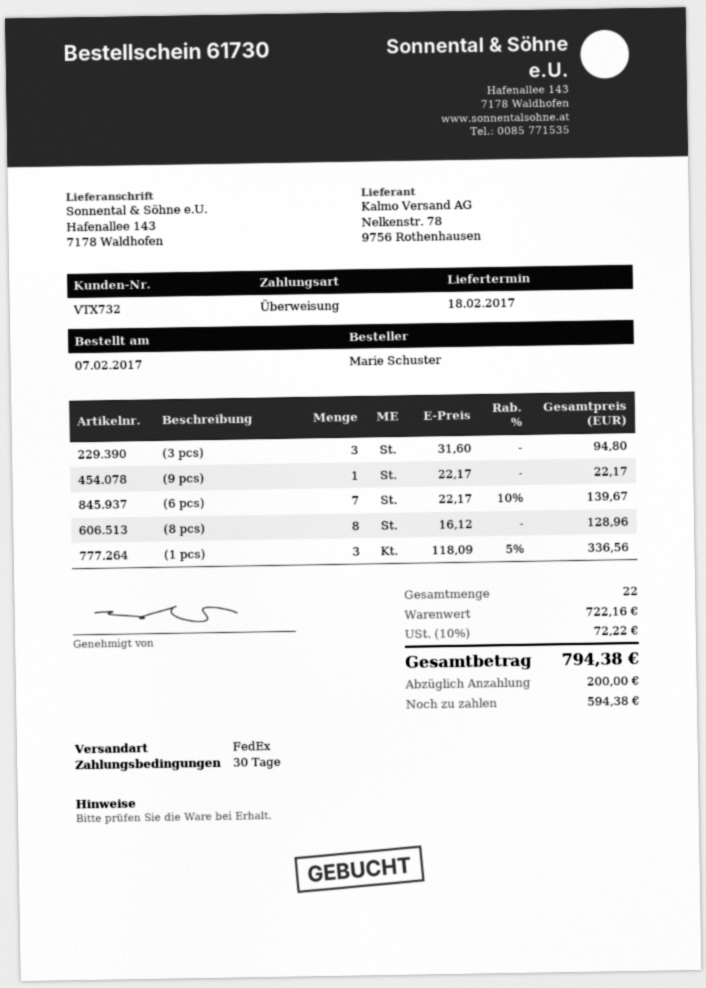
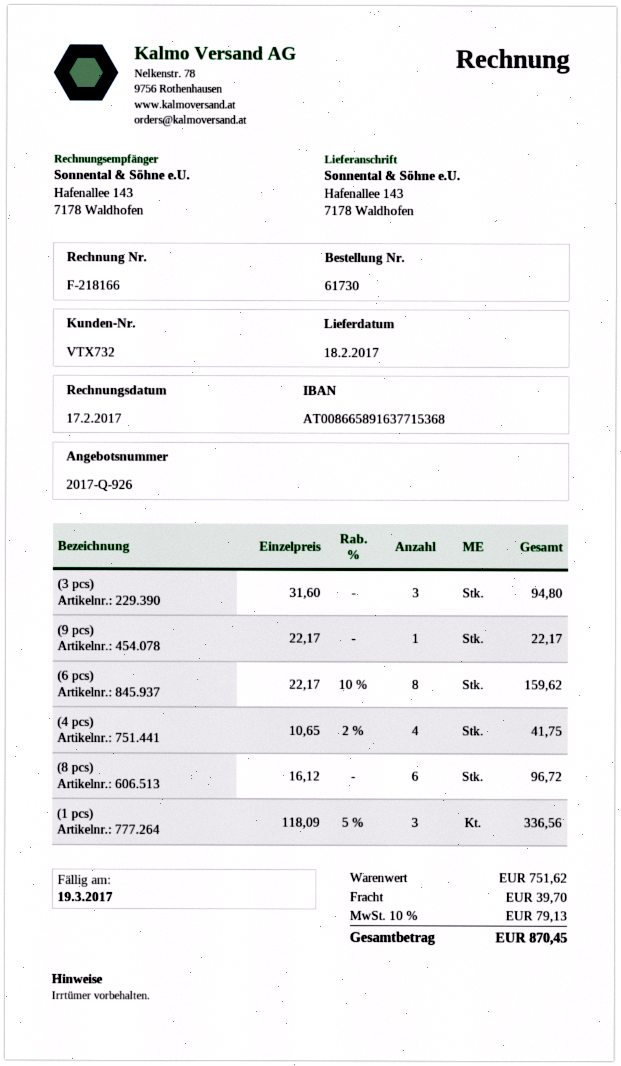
(6 pcs): 7 x 22.17 - 10% = 139.67 -> 8 x 22.17 - 10% = 159.62
(8 pcs): 8 x 16.12 = 128.96 -> 6 x 16.12 = 96.72
(4 pcs): none -> 4 x 10.65 - 2% = 41.75
subtotal: 722.16 -> 751.62
shipping: none -> 39.70
tax: 10% = 72.22 -> 10% = 79.13
total: 794.38 -> 870.45

